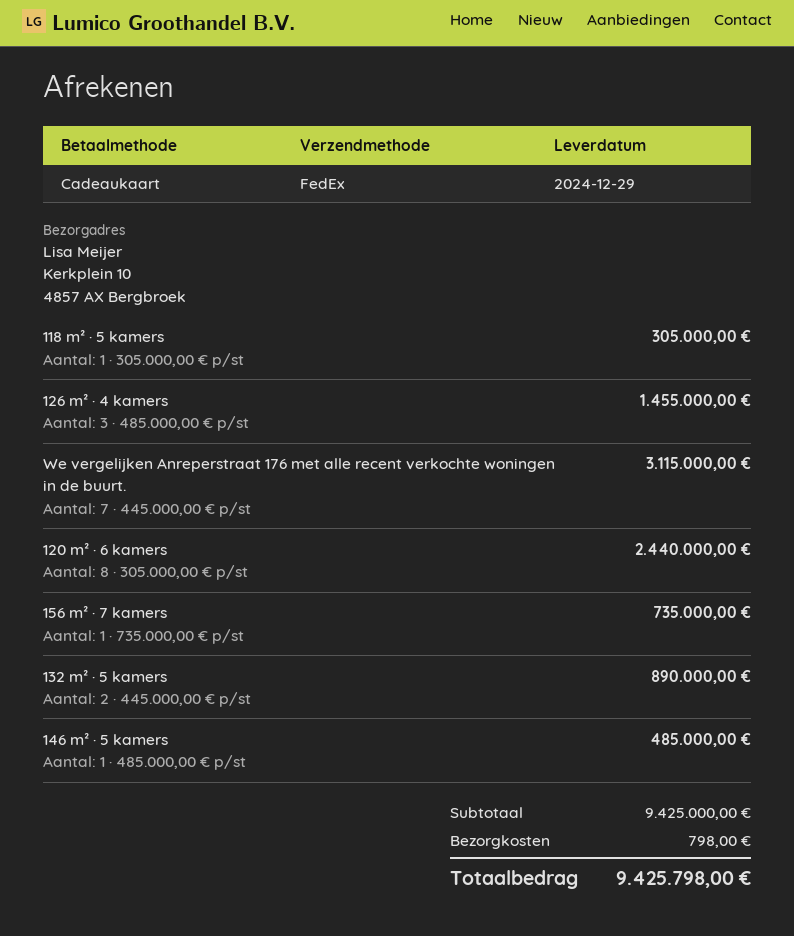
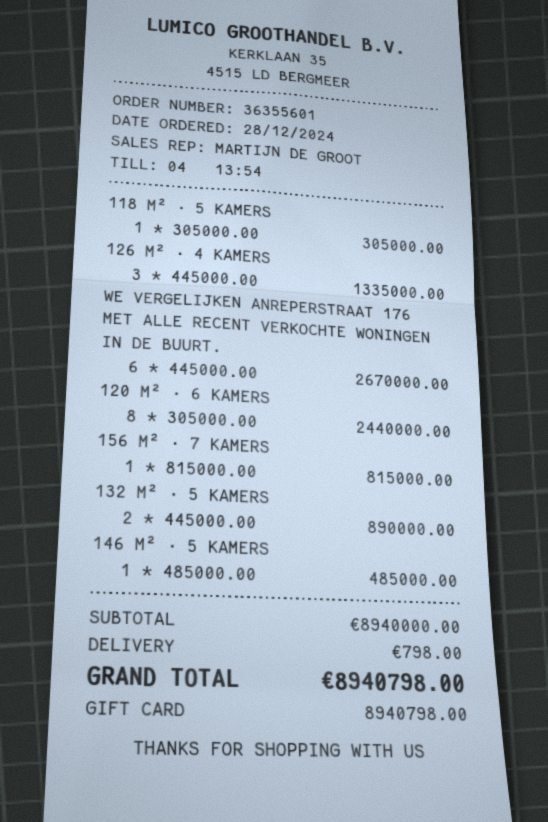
126 m² · 4 kamers: 3 x 485000.00 = 1455000.00 -> 3 x 445000.00 = 1335000.00
We vergelijken Anreperstraat 176 met alle recent verkochte woningen in de buurt.: 7 x 445000.00 = 3115000.00 -> 6 x 445000.00 = 2670000.00
156 m² · 7 kamers: 1 x 735000.00 = 735000.00 -> 1 x 815000.00 = 815000.00
subtotal: 9425000.00 -> 8940000.00
total: 9425798.00 -> 8940798.00

